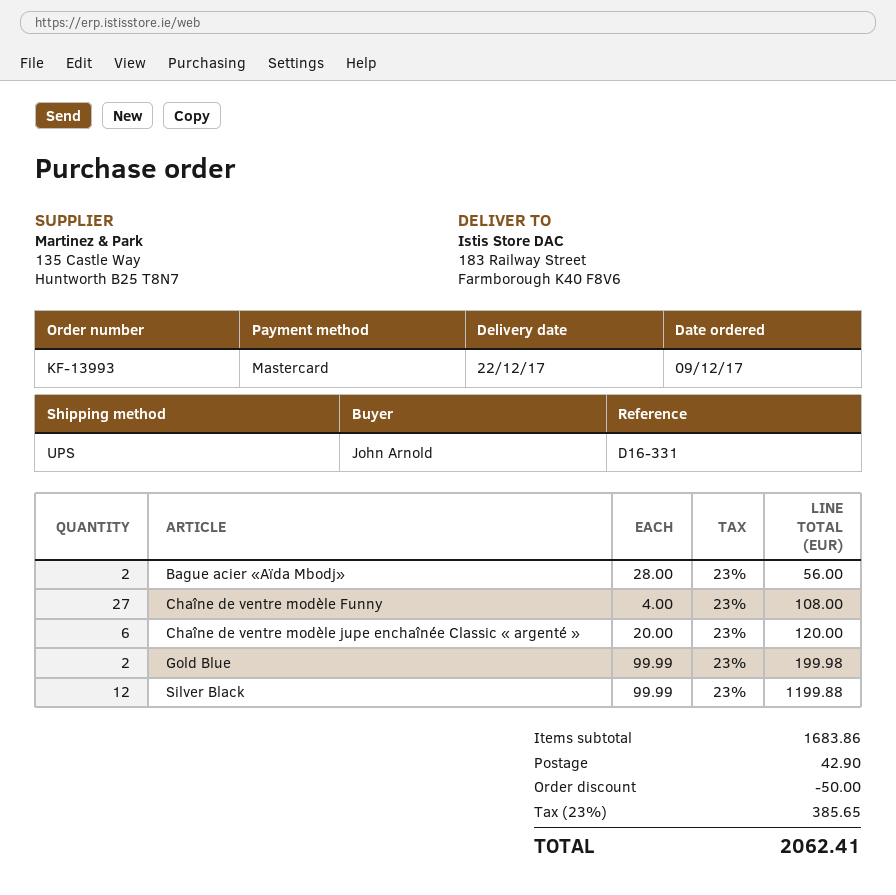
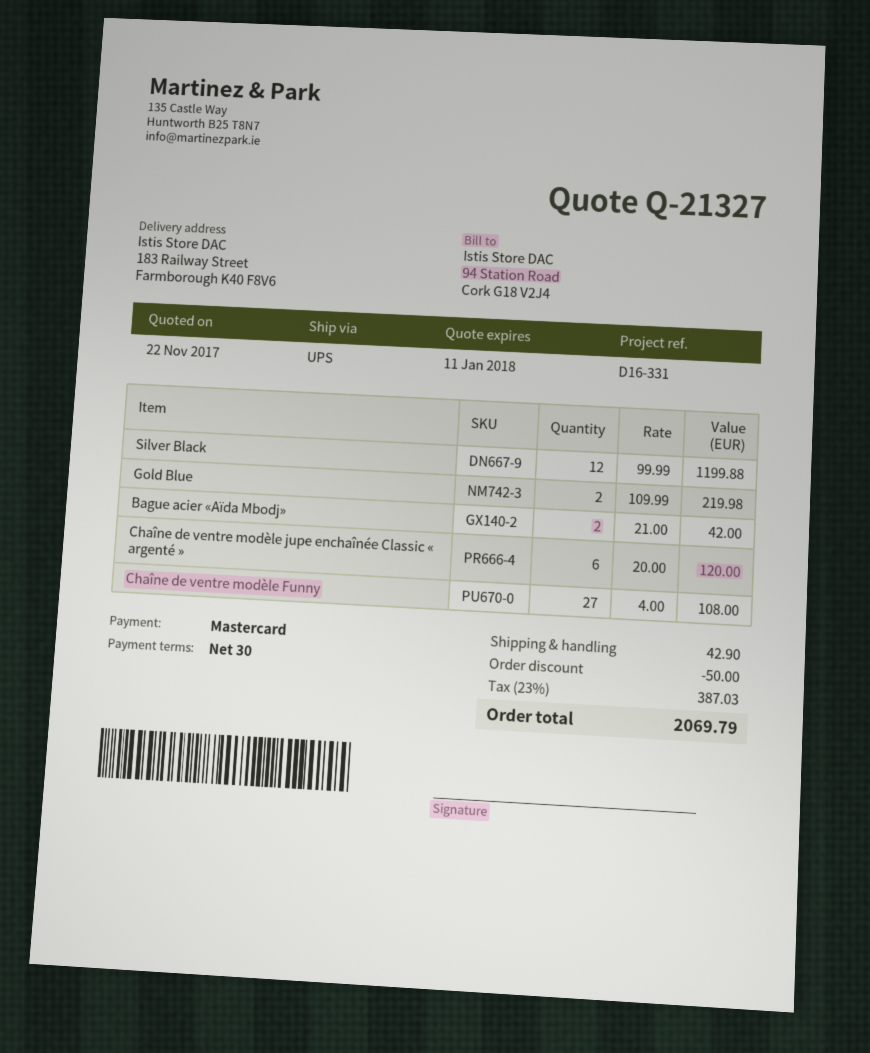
Bague acier «Aïda Mbodj»: 2 x 28.00 = 56.00 -> 2 x 21.00 = 42.00
Gold Blue: 2 x 99.99 = 199.98 -> 2 x 109.99 = 219.98
tax: 23% = 385.65 -> 23% = 387.03
total: 2062.41 -> 2069.79

